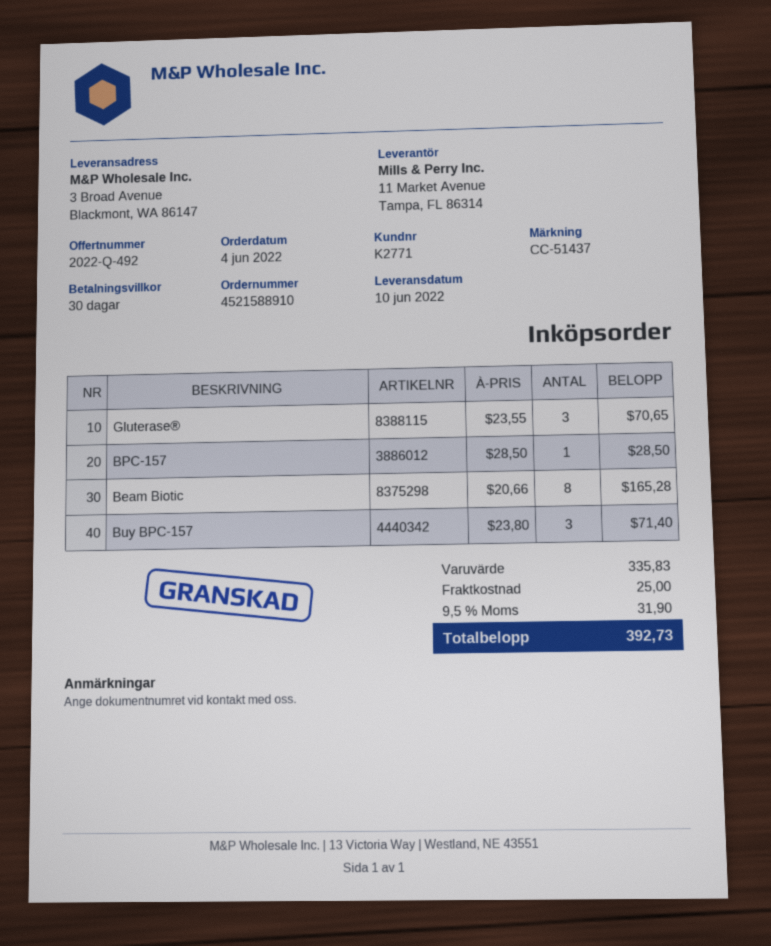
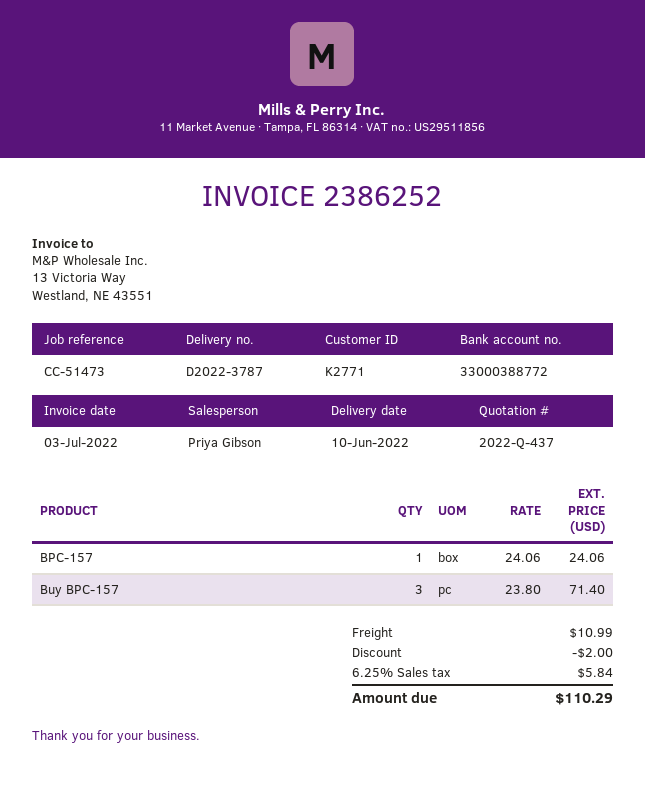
quote number: 2022-Q-492 -> 2022-Q-437
reference: CC-51437 -> CC-51473
Gluterase®: 3 x 23.55 = 70.65 -> none
BPC-157: 1 x 28.50 = 28.50 -> 1 x 24.06 = 24.06
Beam Biotic: 8 x 20.66 = 165.28 -> none
discount: none -> 2.00
shipping: 25.00 -> 10.99
tax: 9.5% = 31.90 -> 6.25% = 5.84
total: 392.73 -> 110.29

